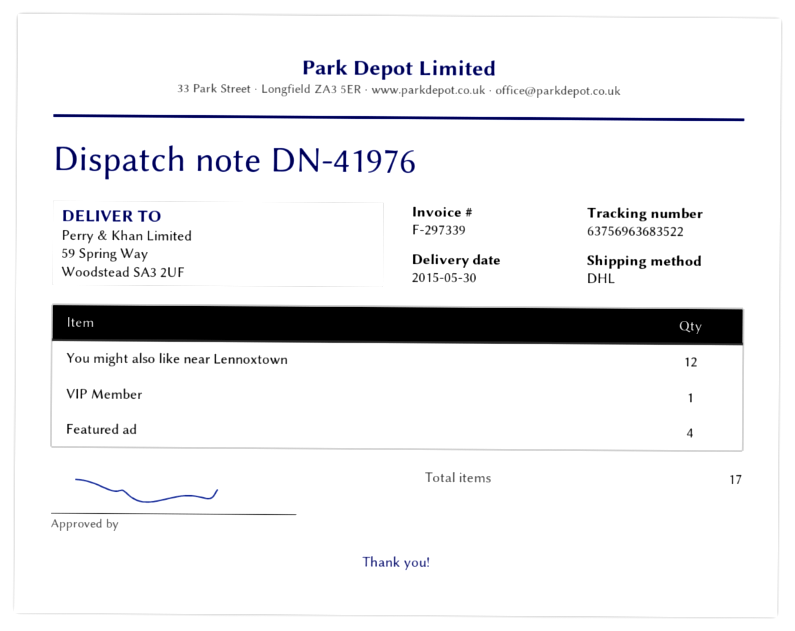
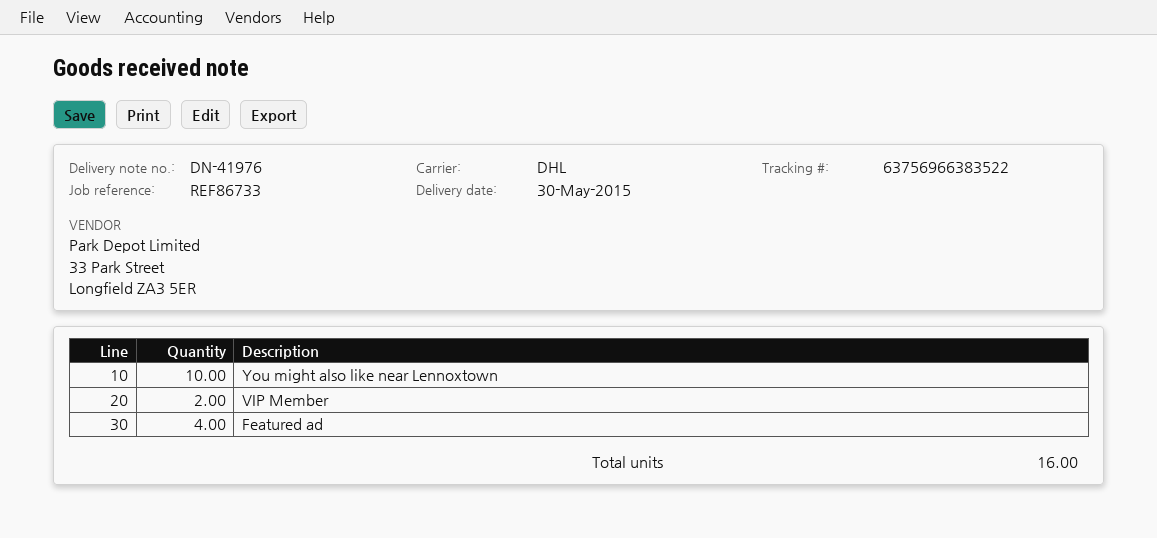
tracking number: 63756963683522 -> 63756966383522
You might also like near Lennoxtown: 12 -> 10
VIP Member: 1 -> 2
total quantity: 17 -> 16

